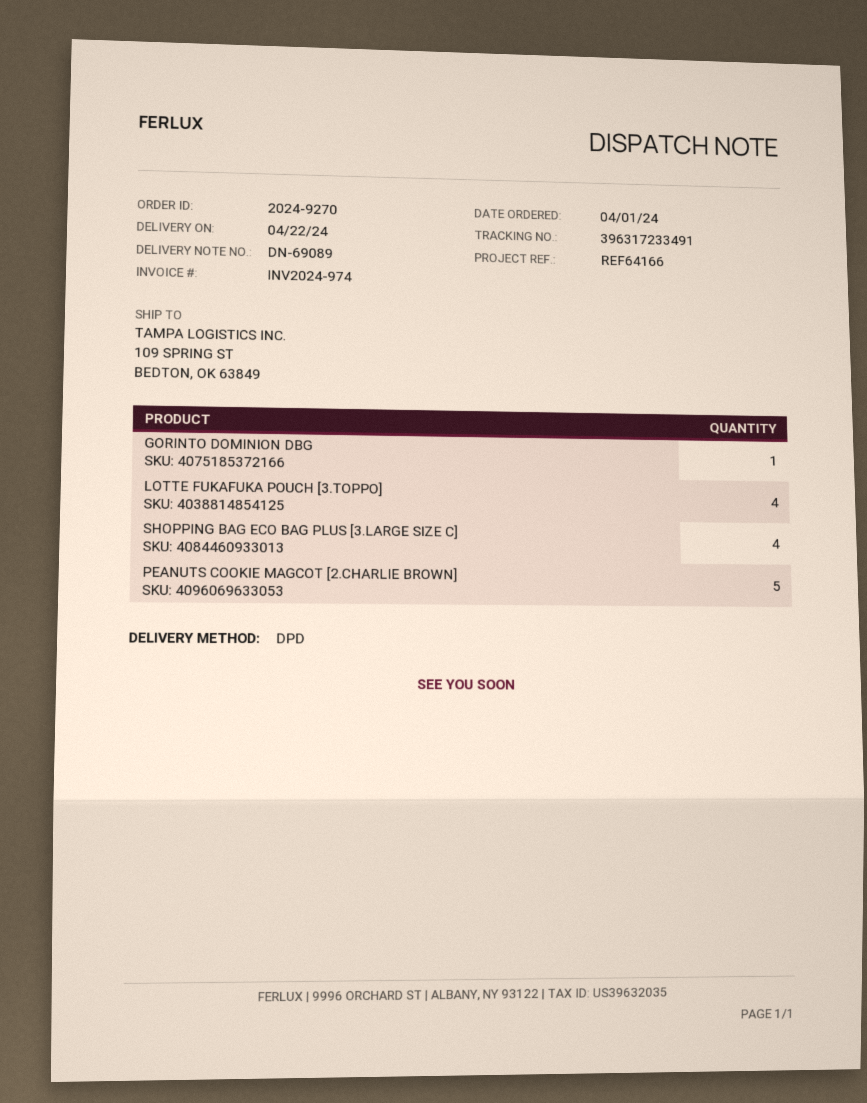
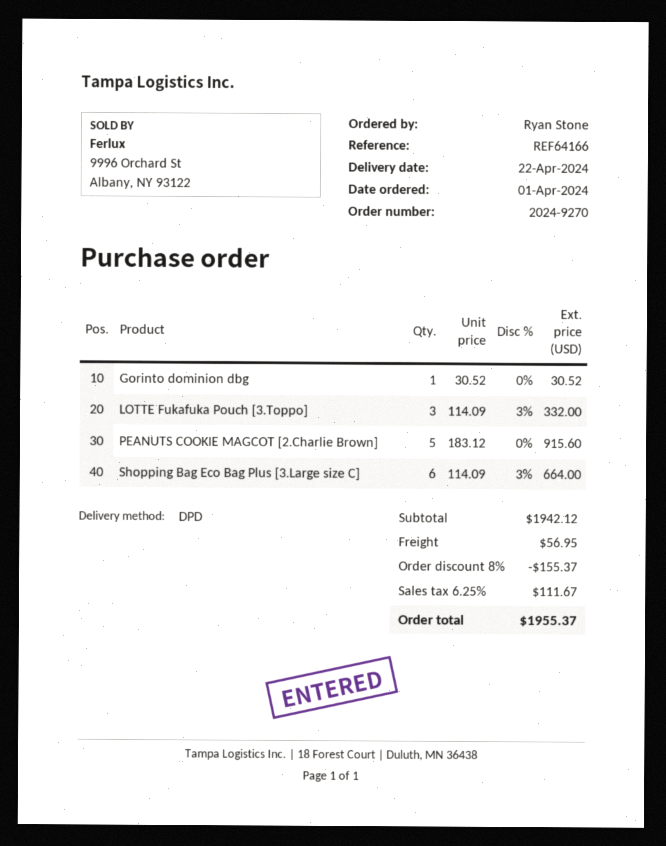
LOTTE FUKAFUKA POUCH [3.TOPPO]: 4 -> 3
SHOPPING BAG ECO BAG PLUS [3.LARGE SIZE C]: 4 -> 6

